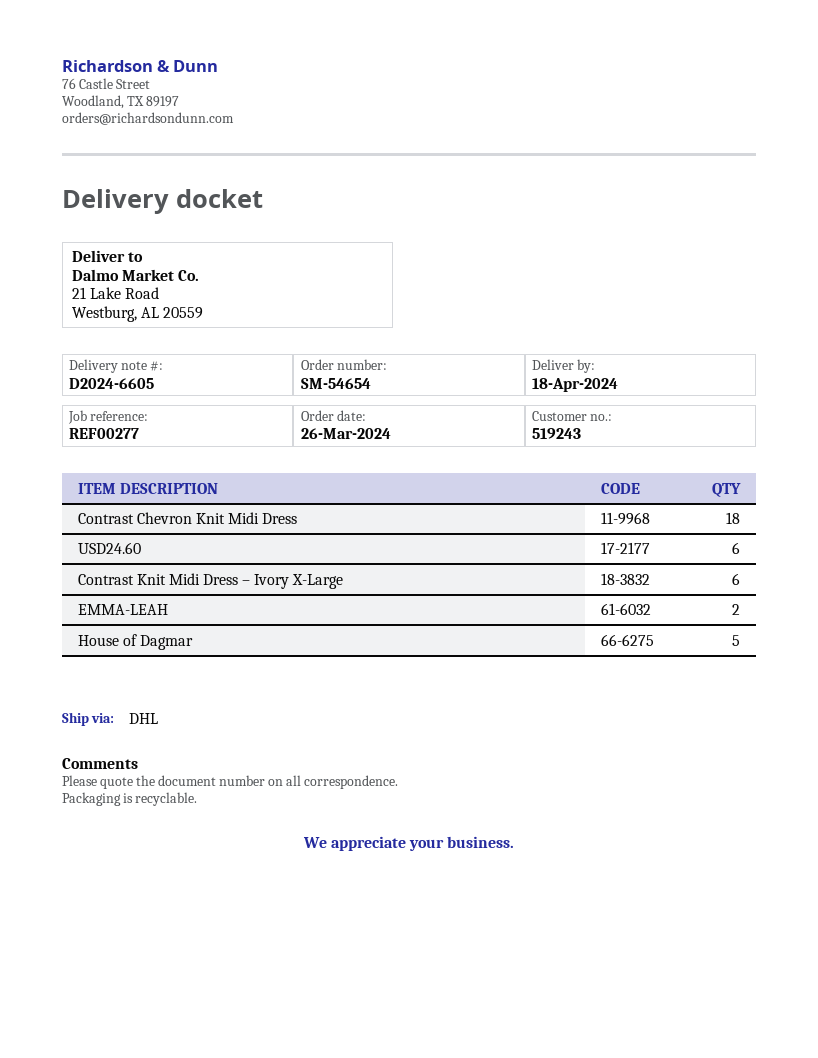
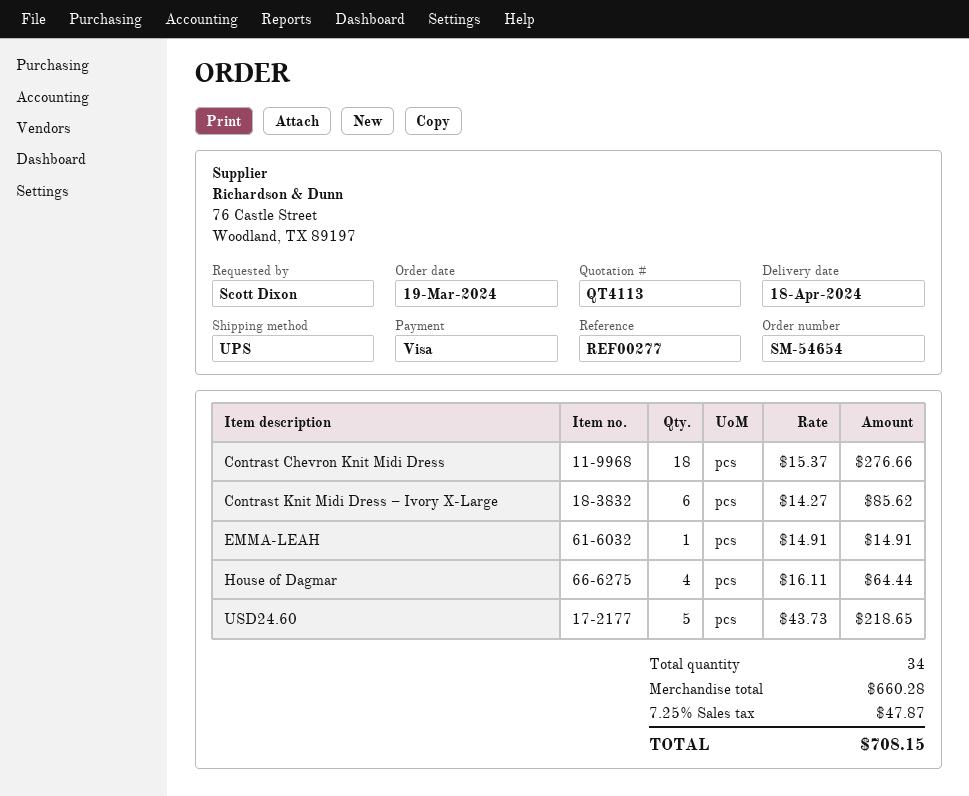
order date: 2024-03-26 -> 2024-03-19
shipping method: DHL -> UPS
USD24.60: 6 -> 5
EMMA-LEAH: 2 -> 1
House of Dagmar: 5 -> 4

